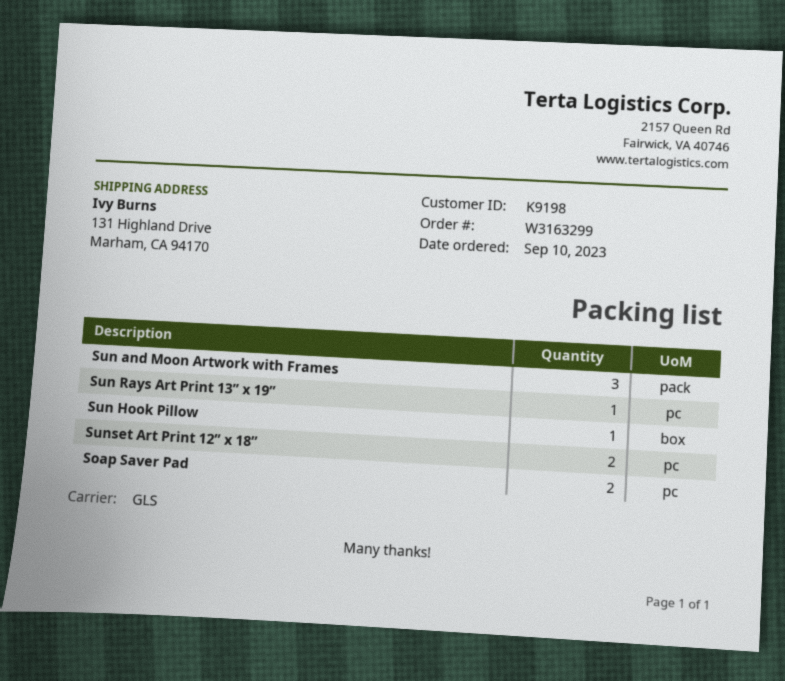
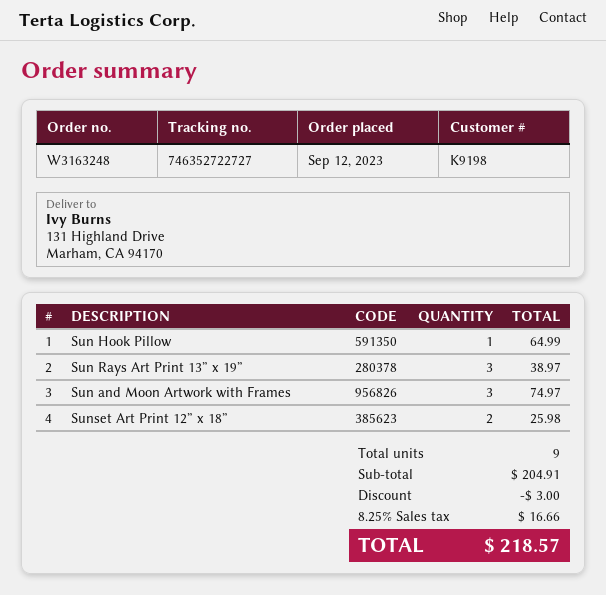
order number: W3163299 -> W3163248
order date: 2023-09-10 -> 2023-09-12
Sun Rays Art Print 13” x 19”: 1 -> 3
Soap Saver Pad: 2 -> none

